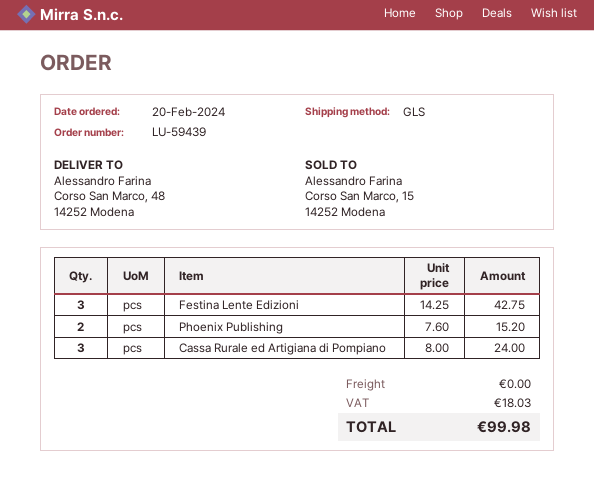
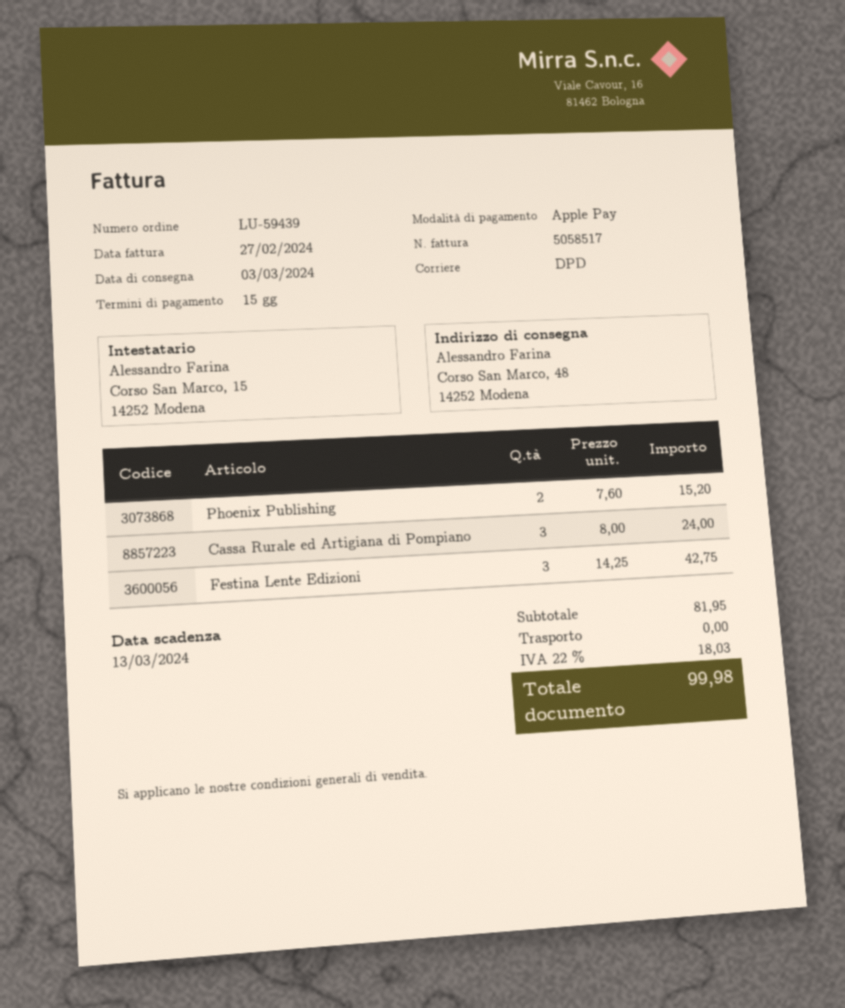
shipping method: GLS -> DPD

